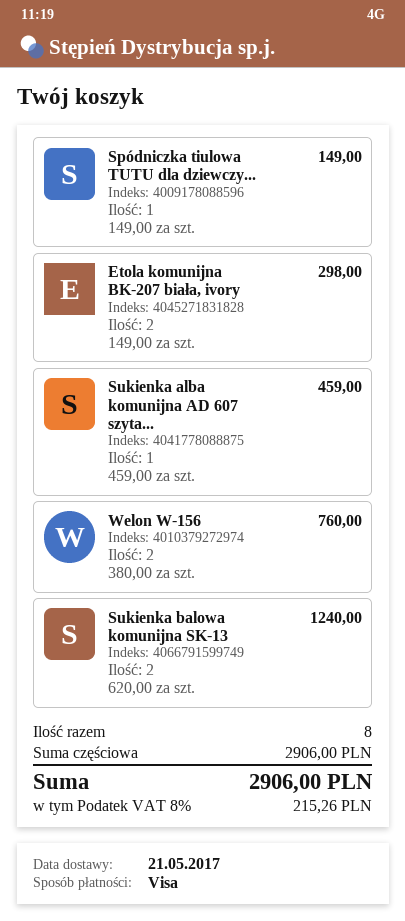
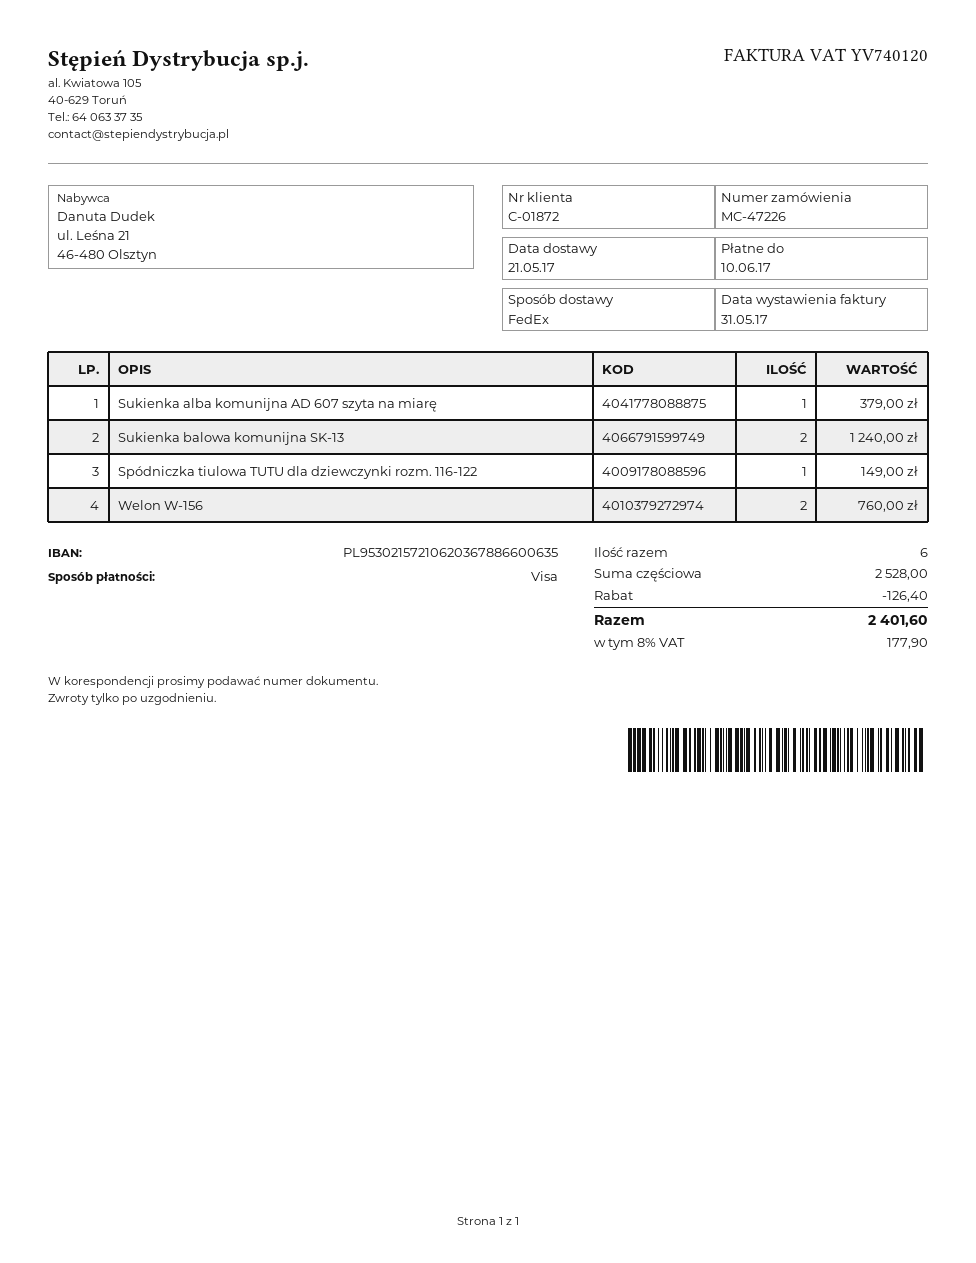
Etola komunijna BK-207 biała, ivory: 2 for 298.00 -> none
Sukienka alba komunijna AD 607 szyta...: 1 for 459.00 -> 1 for 379.00
total quantity: 8 -> 6
subtotal: 2906.00 -> 2528.00
discount: none -> 126.40
tax: 8% = 215.26 -> 8% = 177.90
total: 2906.00 -> 2401.60

